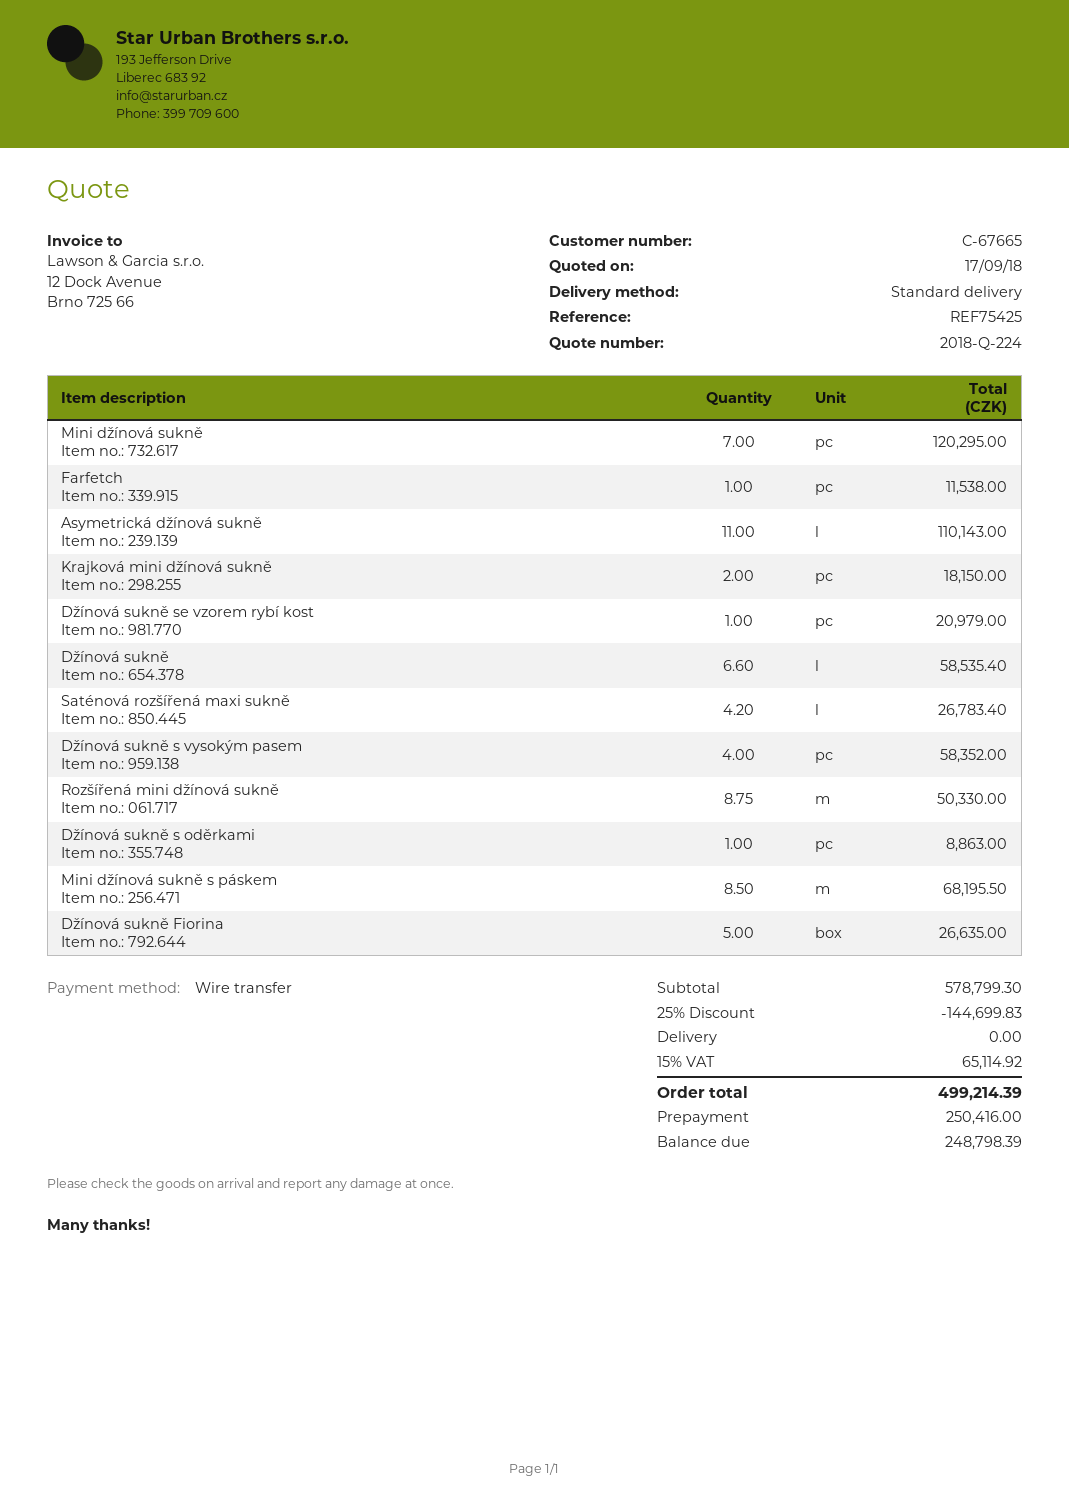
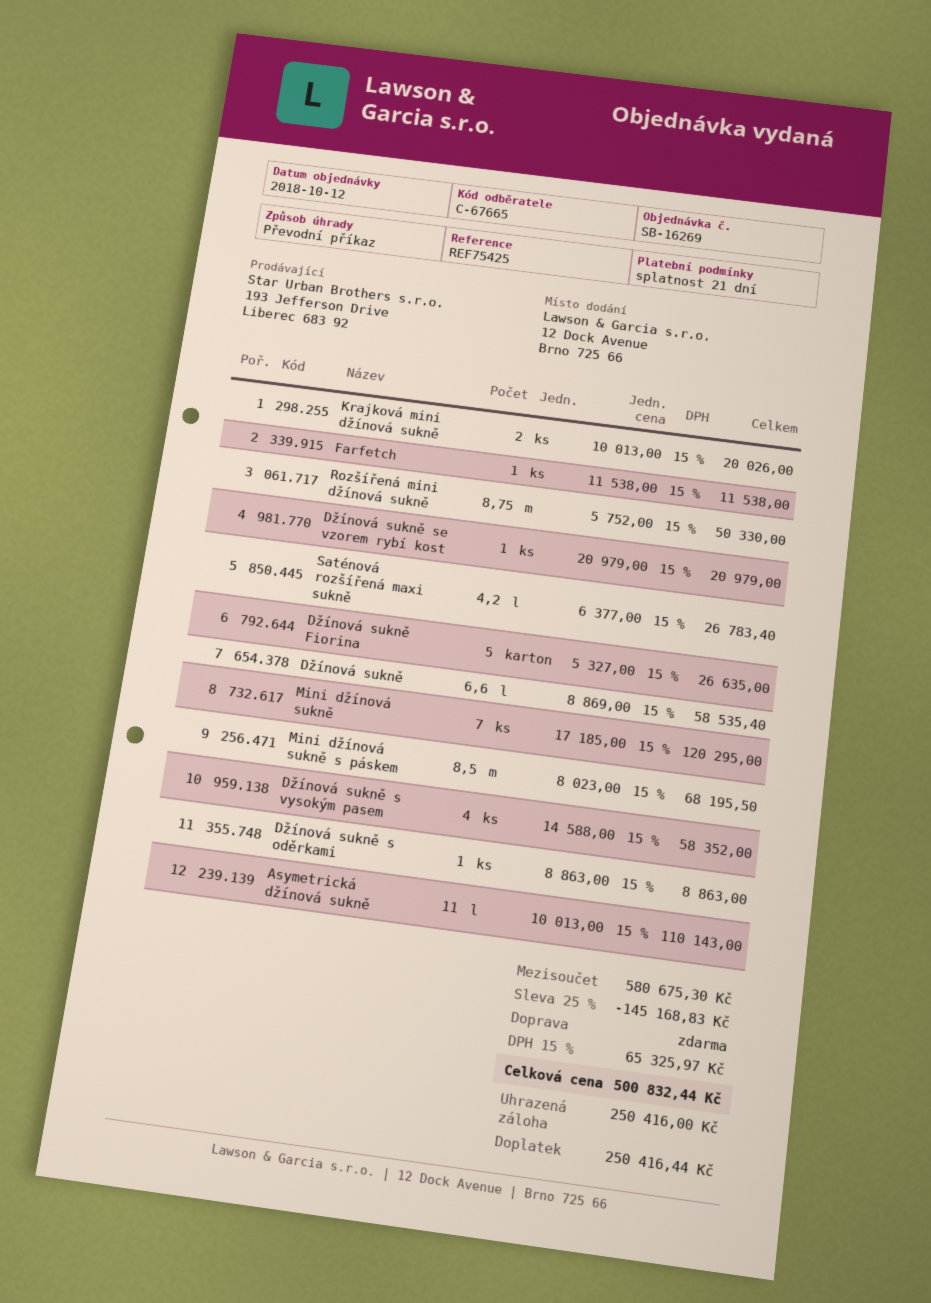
Krajková mini džínová sukně: 2 for 18150.00 -> 2 for 20026.00
subtotal: 578799.30 -> 580675.30
discount: 25% = 144699.83 -> 25% = 145168.83
tax: 15% = 65114.92 -> 15% = 65325.97
total: 499214.39 -> 500832.44
balance: 248798.39 -> 250416.44

